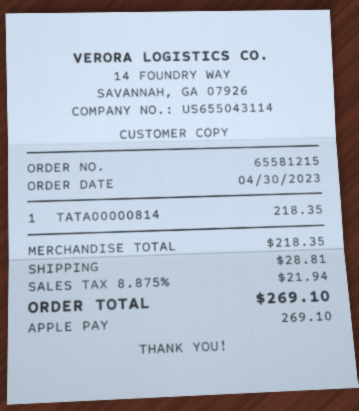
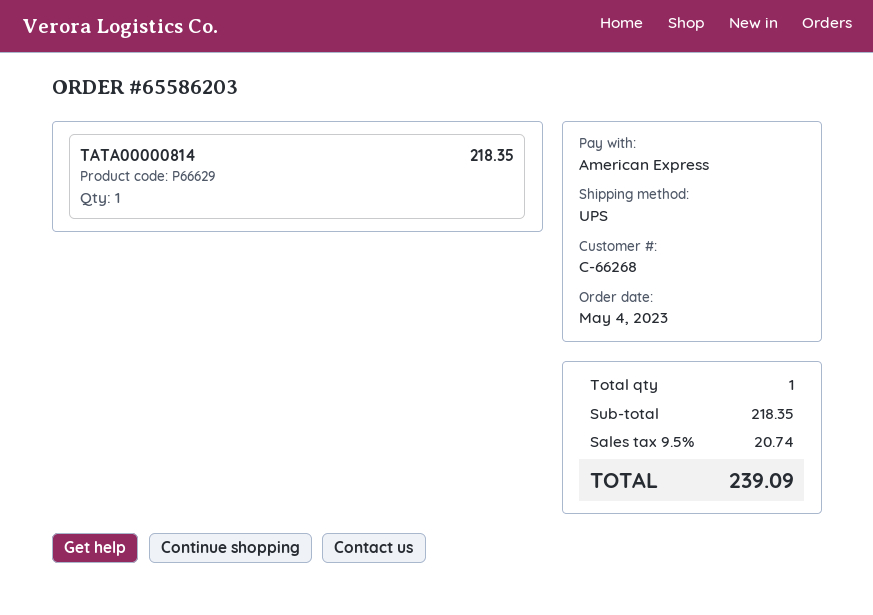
order number: 65581215 -> 65586203
order date: 2023-04-30 -> 2023-05-04
payment method: Apple Pay -> American Express
shipping: 28.81 -> none
tax: 8.875% = 21.94 -> 9.5% = 20.74
total: 269.10 -> 239.09

